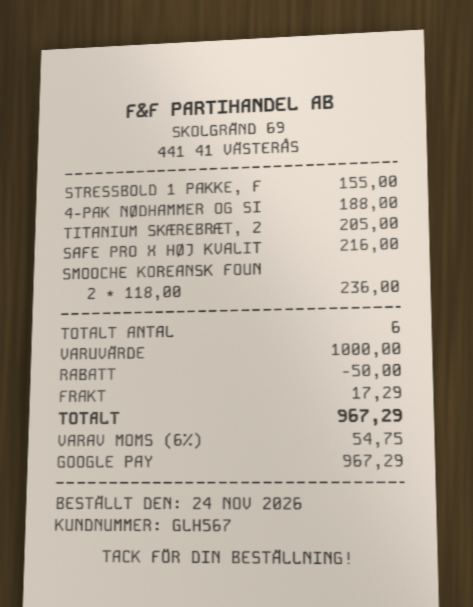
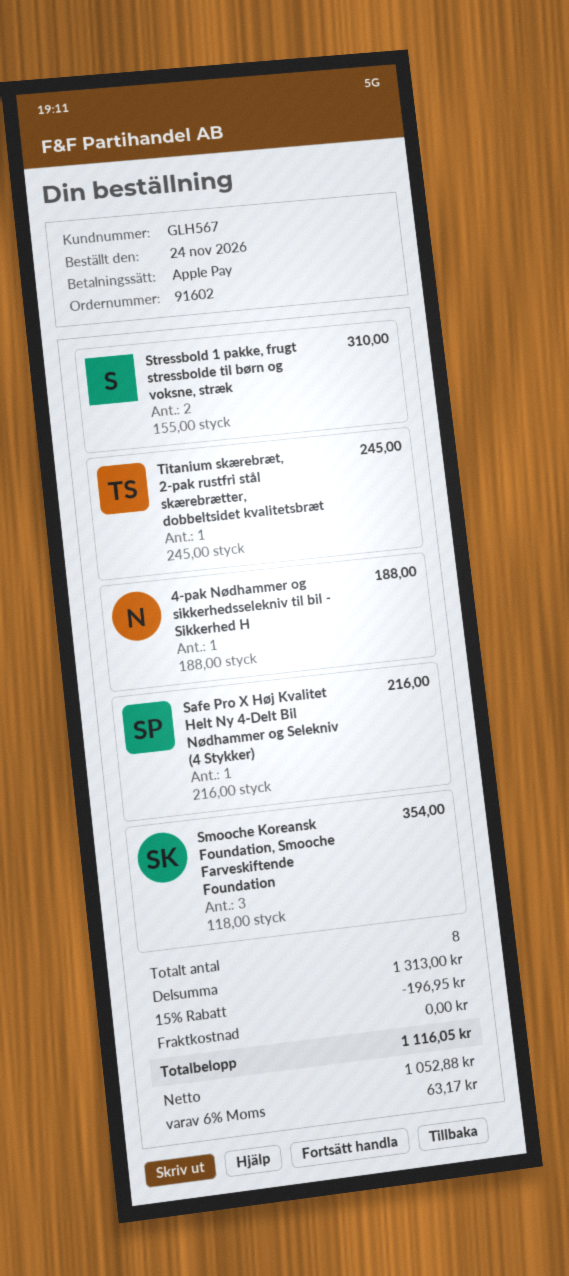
payment method: Google Pay -> Apple Pay
STRESSBOLD 1 PAKKE, F: 1 x 155.00 = 155.00 -> 2 x 155.00 = 310.00
TITANIUM SKÆREBRÆT, 2: 1 x 205.00 = 205.00 -> 1 x 245.00 = 245.00
SMOOCHE KOREANSK FOUN: 2 x 118.00 = 236.00 -> 3 x 118.00 = 354.00
total quantity: 6 -> 8
subtotal: 1000.00 -> 1313.00
discount: 50.00 -> 196.95
shipping: 17.29 -> 0.00
tax: 6% = 54.75 -> 6% = 63.17
total: 967.29 -> 1116.05

